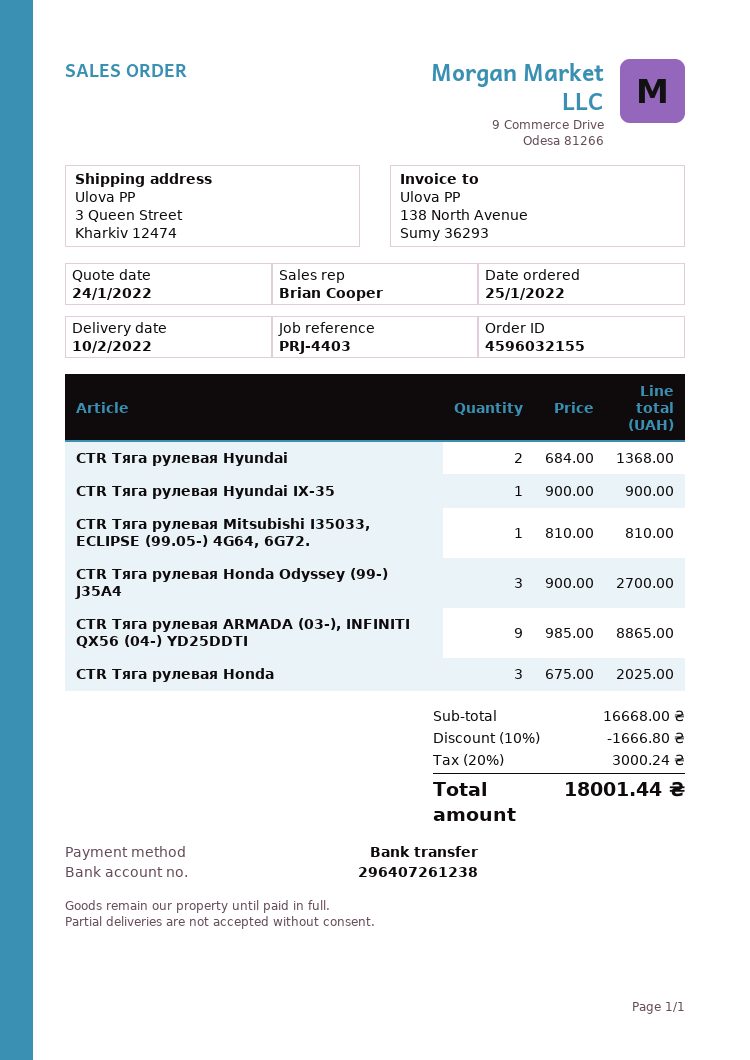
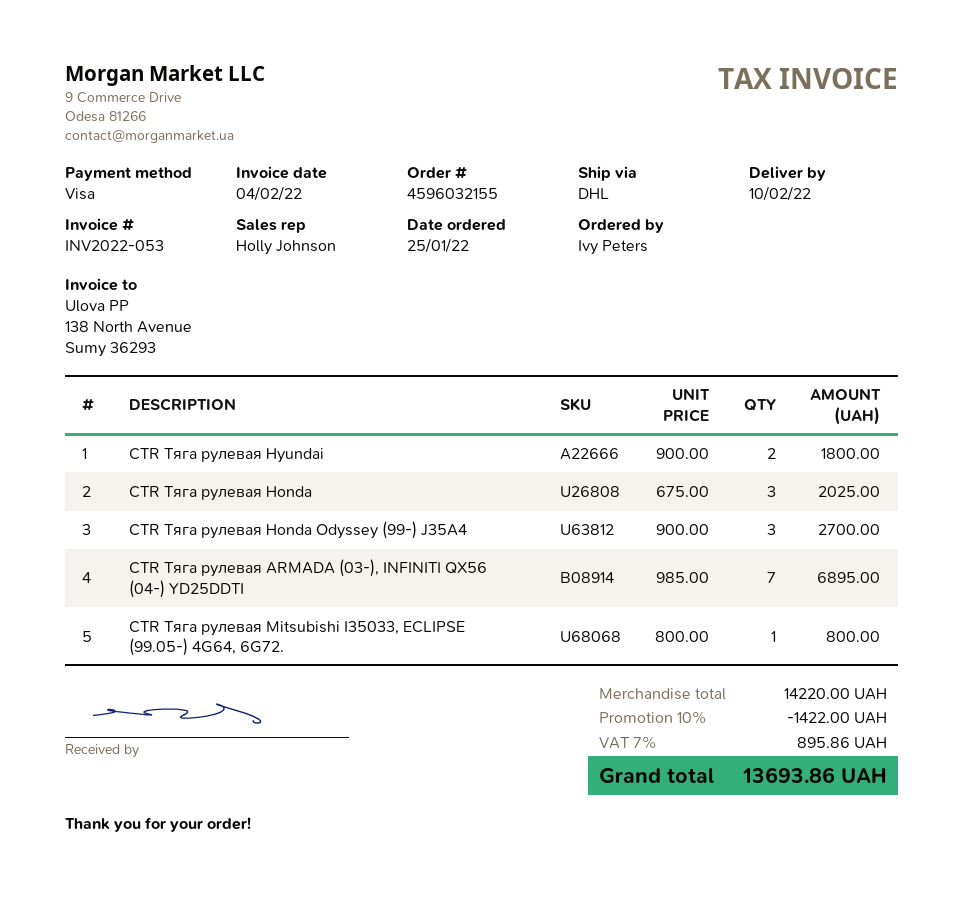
sales rep: Brian Cooper -> Holly Johnson
payment method: bank transfer -> Visa
CTR Тяга рулевая Hyundai: 2 x 684.00 = 1368.00 -> 2 x 900.00 = 1800.00
CTR Тяга рулевая Hyundai IX-35: 1 x 900.00 = 900.00 -> none
CTR Тяга рулевая Mitsubishi I35033, ECLIPSE (99.05-) 4G64, 6G72.: 1 x 810.00 = 810.00 -> 1 x 800.00 = 800.00
CTR Тяга рулевая ARMADA (03-), INFINITI QX56 (04-) YD25DDTI: 9 x 985.00 = 8865.00 -> 7 x 985.00 = 6895.00
subtotal: 16668.00 -> 14220.00
discount: 10% = 1666.80 -> 10% = 1422.00
tax: 20% = 3000.24 -> 7% = 895.86
total: 18001.44 -> 13693.86

